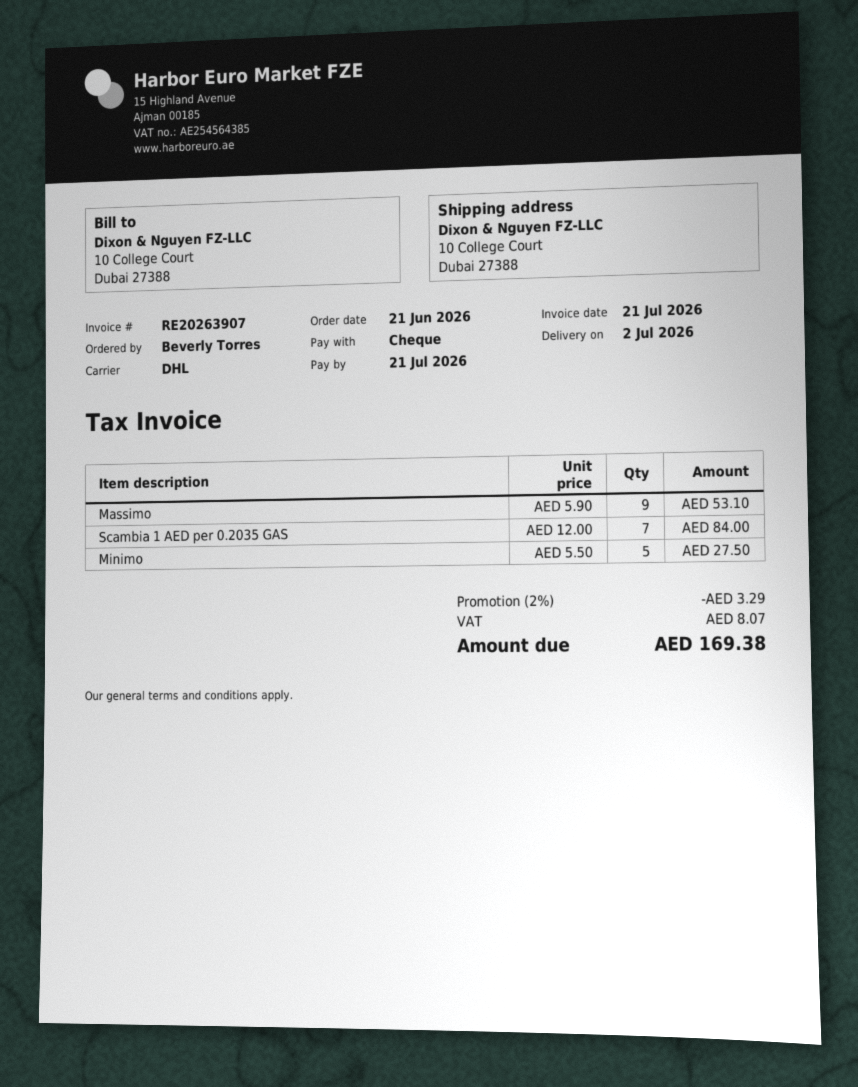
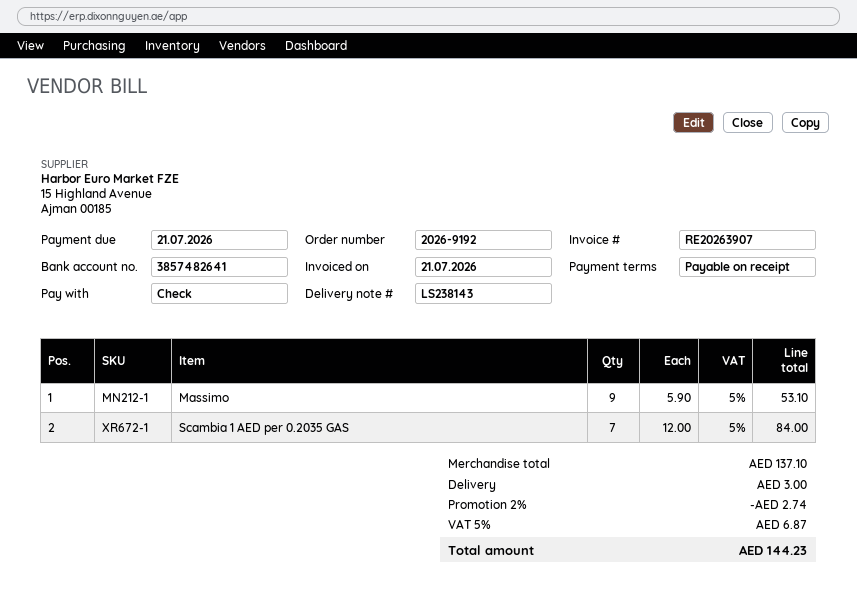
Minimo: 5 x 5.50 = 27.50 -> none
discount: 2% = 3.29 -> 2% = 2.74
shipping: none -> 3.00
tax: 8.07 -> 6.87
total: 169.38 -> 144.23

